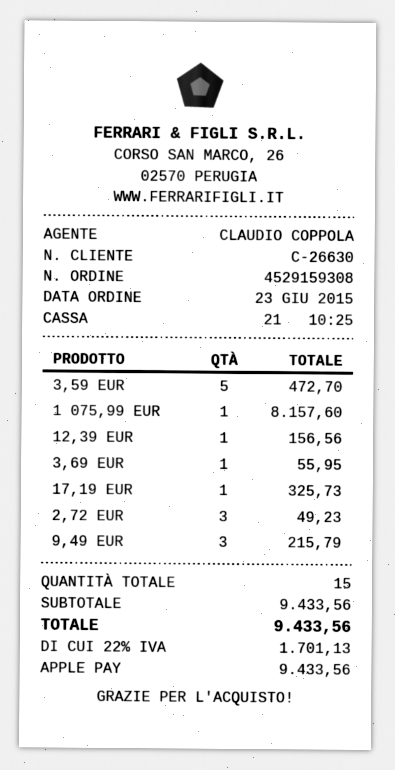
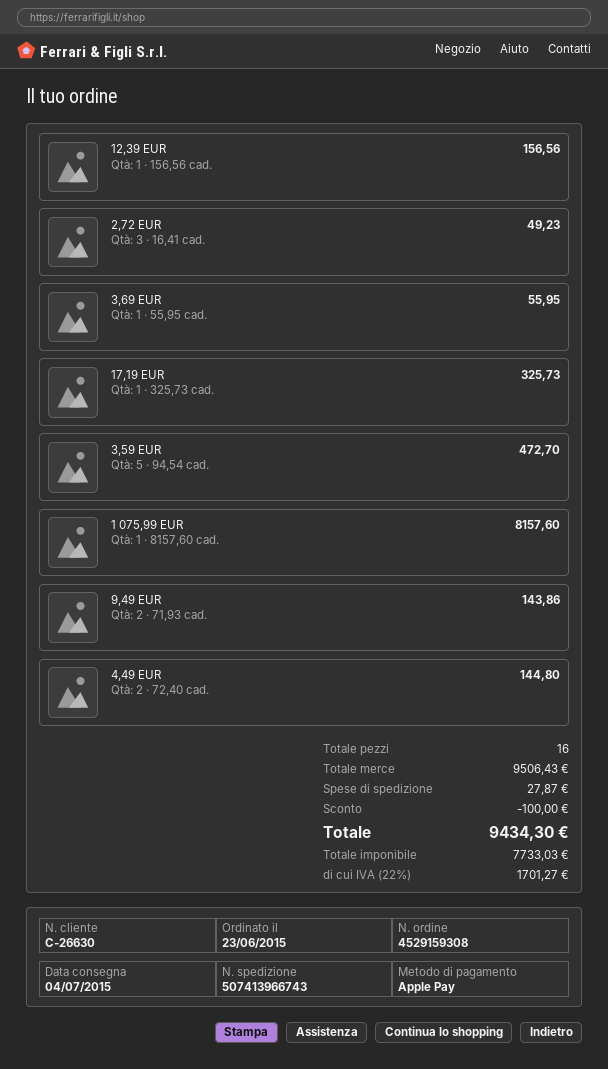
9,49 EUR: 3 for 215.79 -> 2 for 143.86
4,49 EUR: none -> 2 for 144.80
total quantity: 15 -> 16
subtotal: 9433.56 -> 9506.43
discount: none -> 100.00
shipping: none -> 27.87
tax: 22% = 1701.13 -> 22% = 1701.27
total: 9433.56 -> 9434.30

